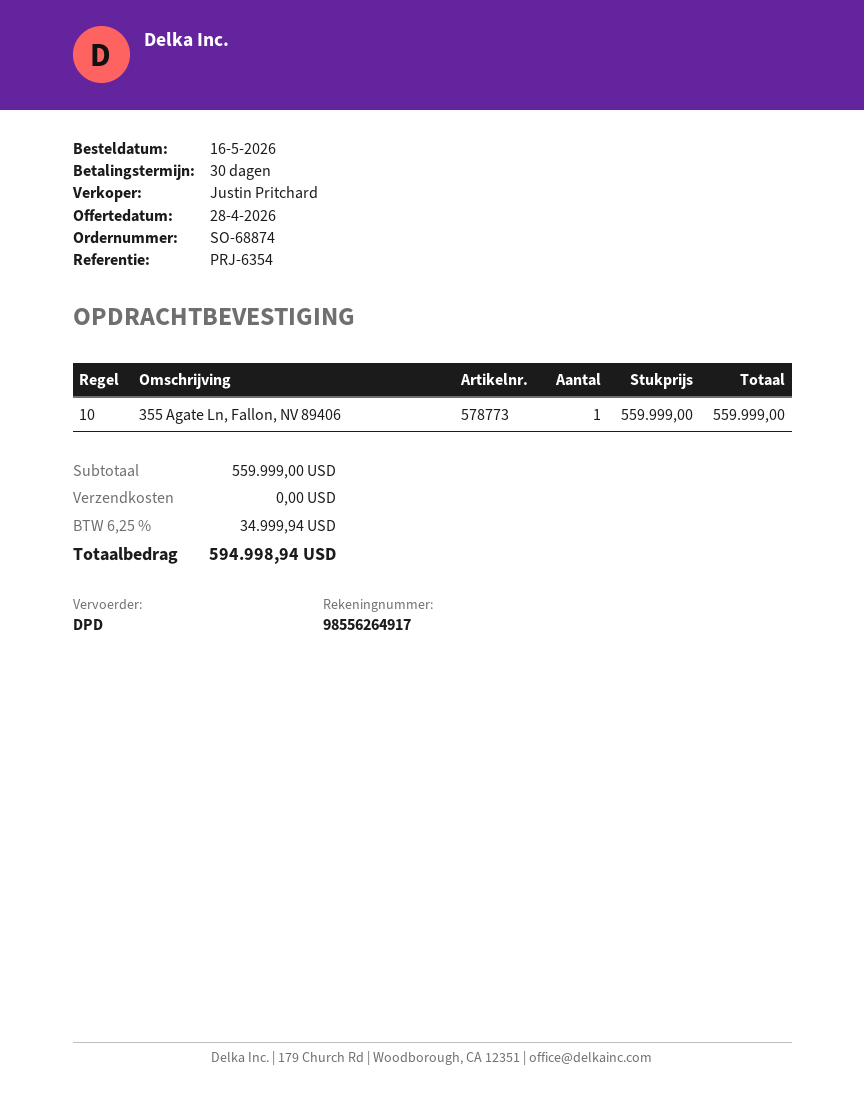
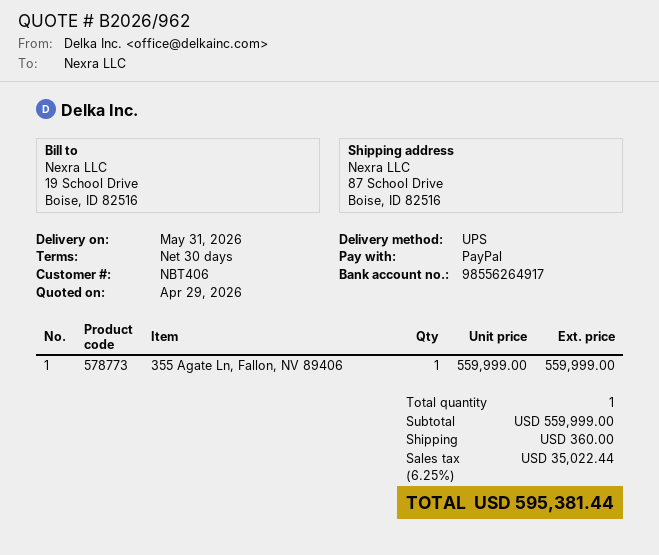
quote date: 2026-04-28 -> 2026-04-29
shipping method: DPD -> UPS
shipping: 0.00 -> 360.00
tax: 6.25% = 34999.94 -> 6.25% = 35022.44
total: 594998.94 -> 595381.44

